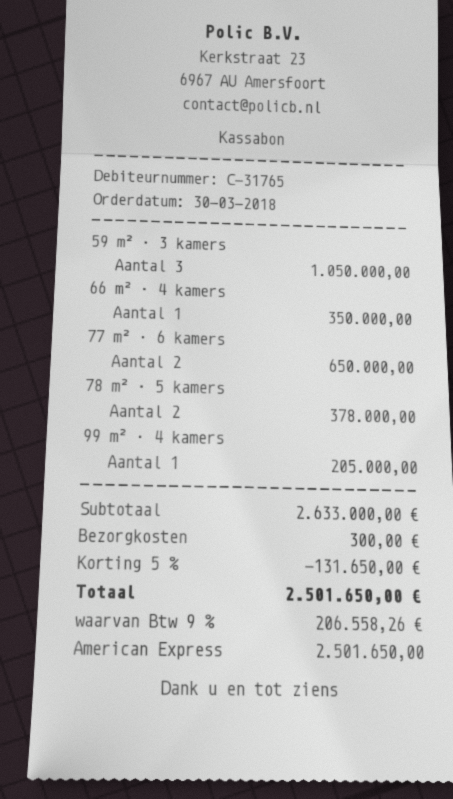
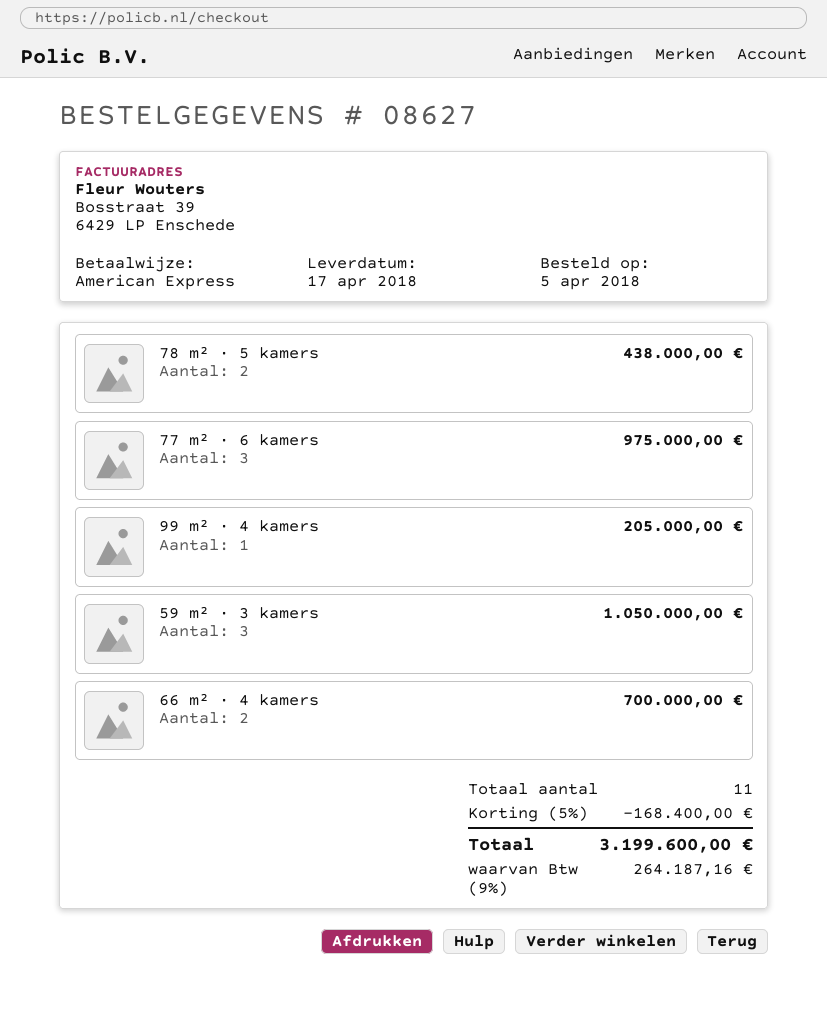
order date: 2018-03-30 -> 2018-04-05
66 m² · 4 kamers: 1 for 350000.00 -> 2 for 700000.00
77 m² · 6 kamers: 2 for 650000.00 -> 3 for 975000.00
78 m² · 5 kamers: 2 for 378000.00 -> 2 for 438000.00
discount: 5% = 131650.00 -> 5% = 168400.00
shipping: 300.00 -> none
tax: 9% = 206558.26 -> 9% = 264187.16
total: 2501650.00 -> 3199600.00

